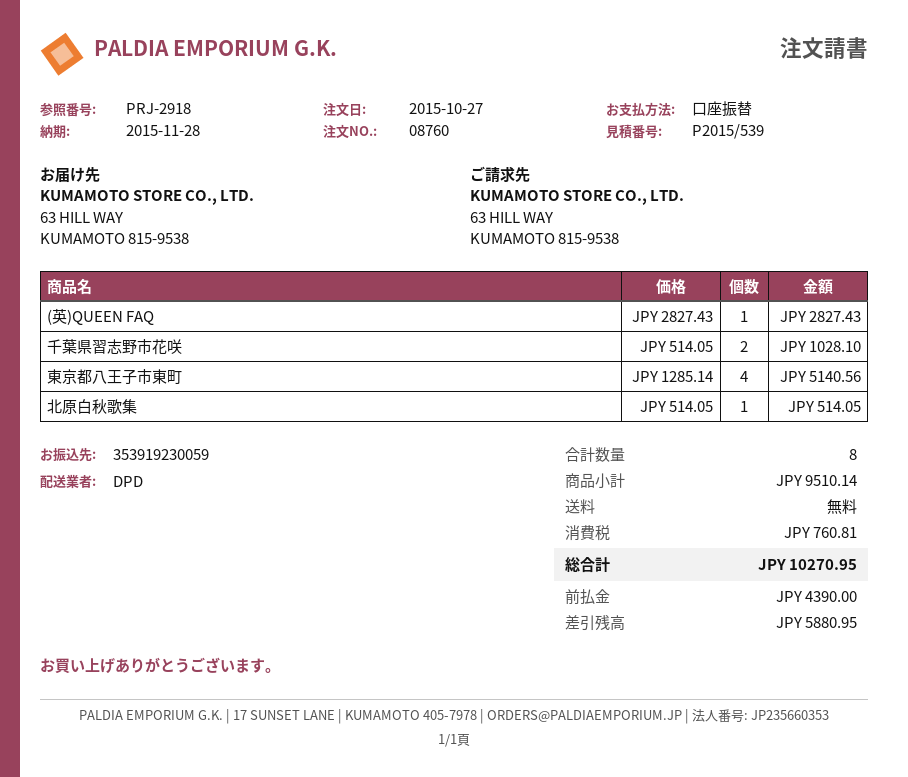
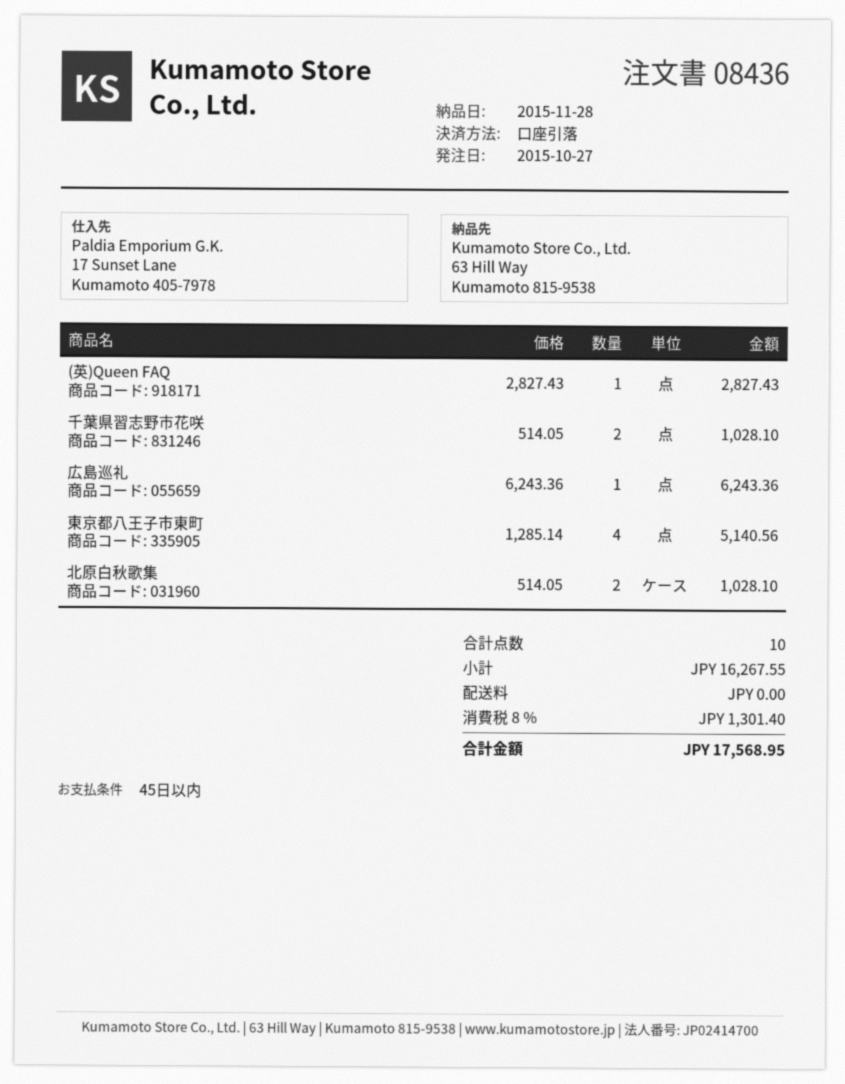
order number: 08760 -> 08436
北原白秋歌集: 1 x 514.05 = 514.05 -> 2 x 514.05 = 1028.10
広島巡礼: none -> 1 x 6243.36 = 6243.36
total quantity: 8 -> 10
subtotal: 9510.14 -> 16267.55
tax: 760.81 -> 1301.40
total: 10270.95 -> 17568.95

